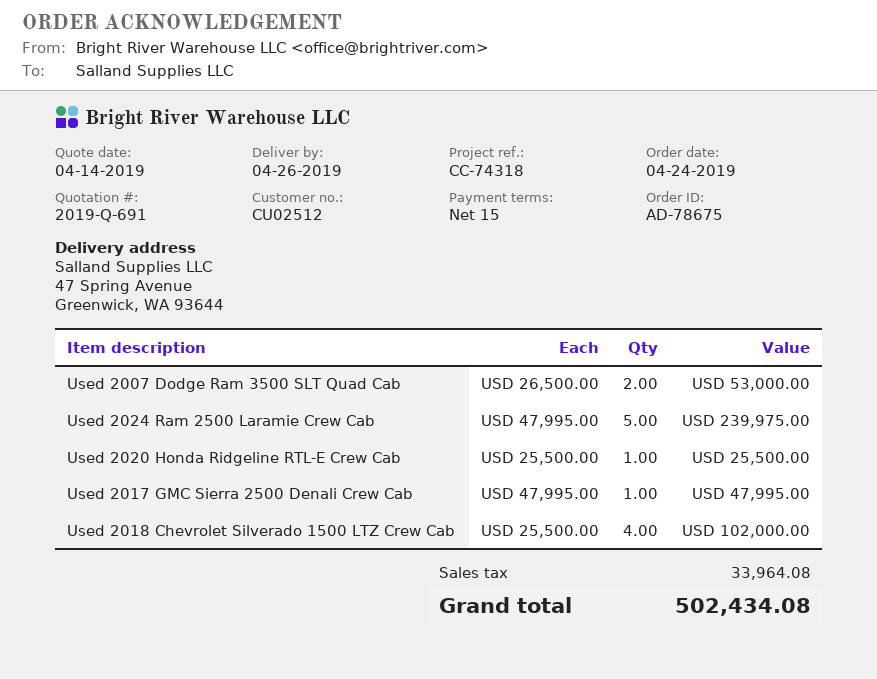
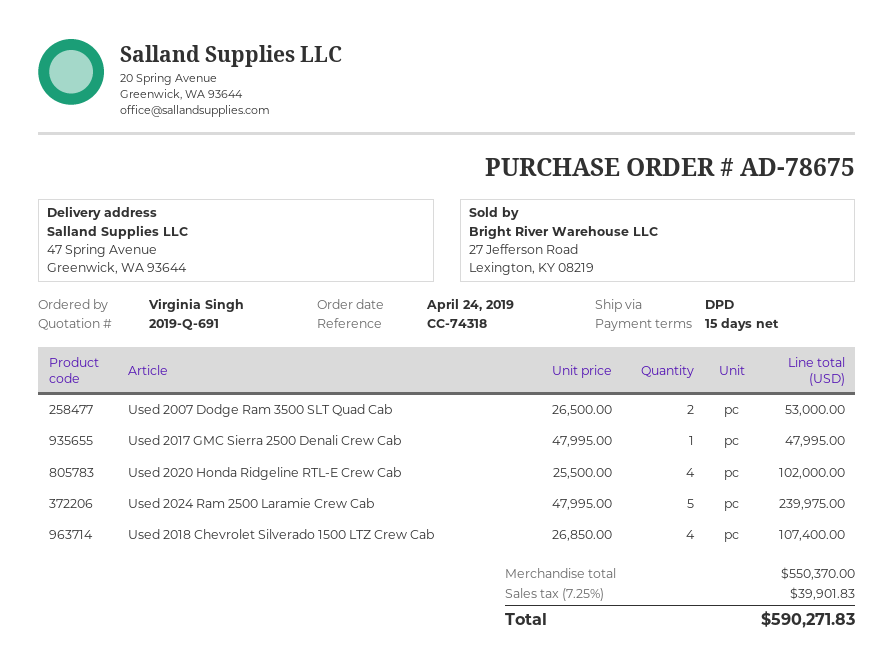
Used 2020 Honda Ridgeline RTL-E Crew Cab: 1 x 25500.00 = 25500.00 -> 4 x 25500.00 = 102000.00
Used 2018 Chevrolet Silverado 1500 LTZ Crew Cab: 4 x 25500.00 = 102000.00 -> 4 x 26850.00 = 107400.00
tax: 33964.08 -> 39901.83
total: 502434.08 -> 590271.83

